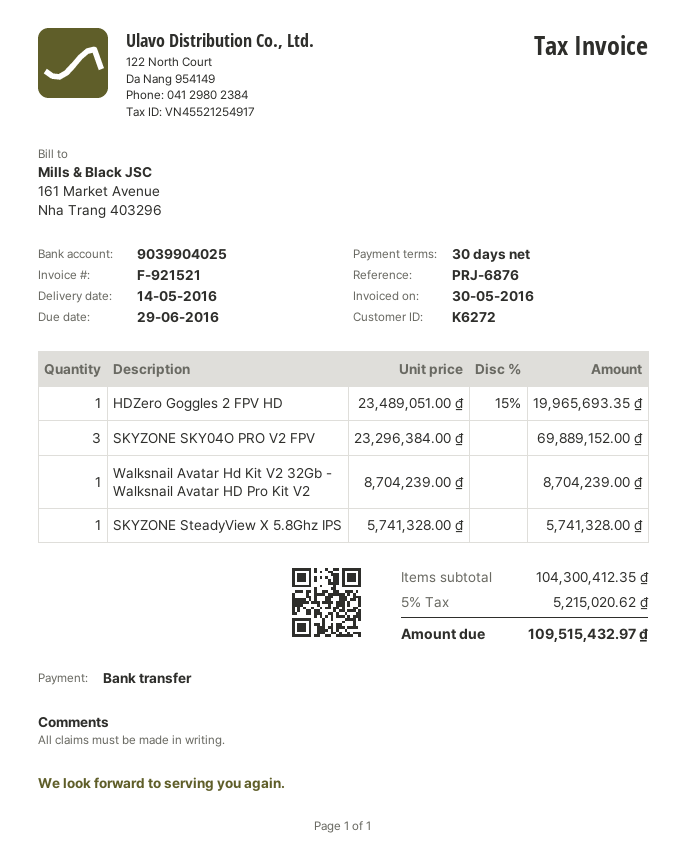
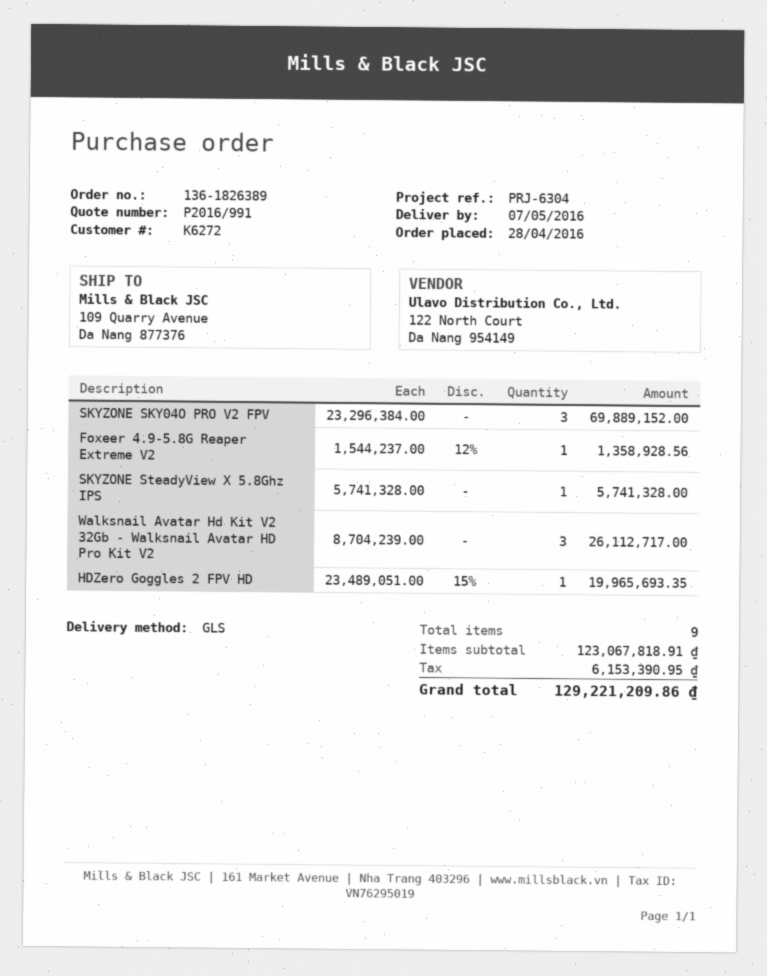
delivery date: 2016-05-14 -> 2016-05-07
reference: PRJ-6876 -> PRJ-6304
Walksnail Avatar Hd Kit V2 32Gb - Walksnail Avatar HD Pro Kit V2: 1 x 8704239.00 = 8704239.00 -> 3 x 8704239.00 = 26112717.00
Foxeer 4.9-5.8G Reaper Extreme V2: none -> 1 x 1544237.00 - 12% = 1358928.56
subtotal: 104300412.35 -> 123067818.91
tax: 5215020.62 -> 6153390.95
total: 109515432.97 -> 129221209.86

